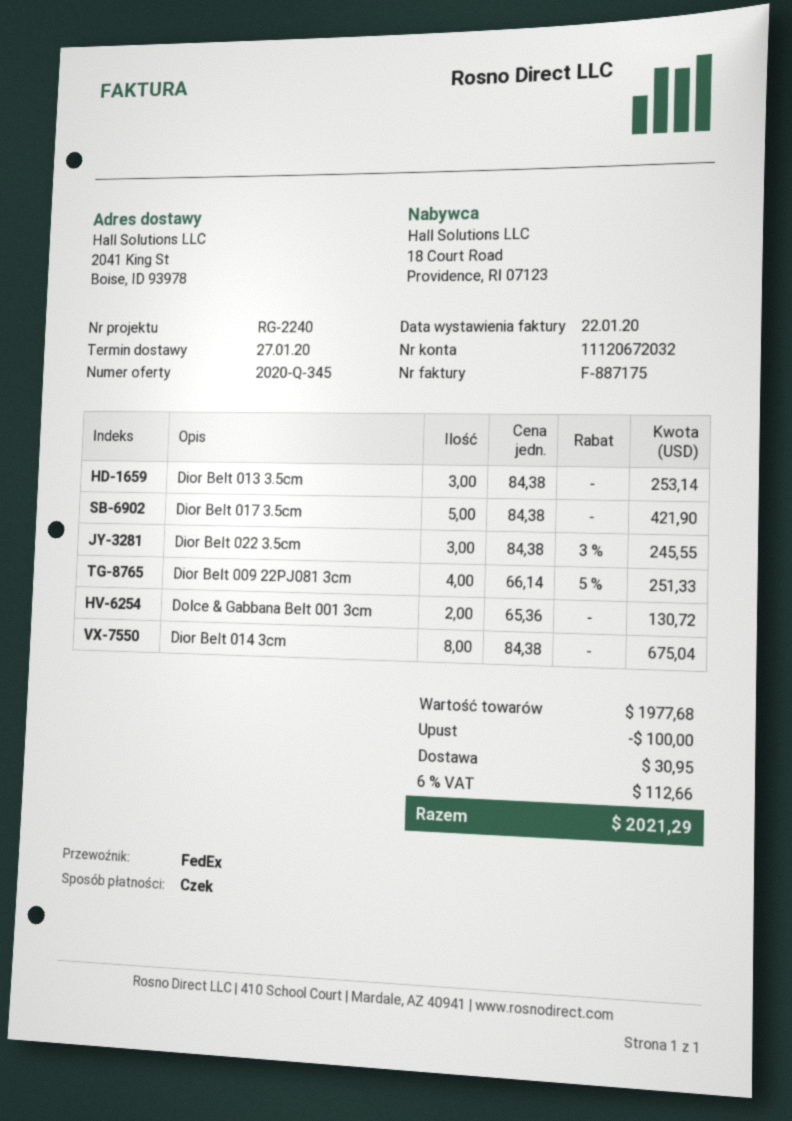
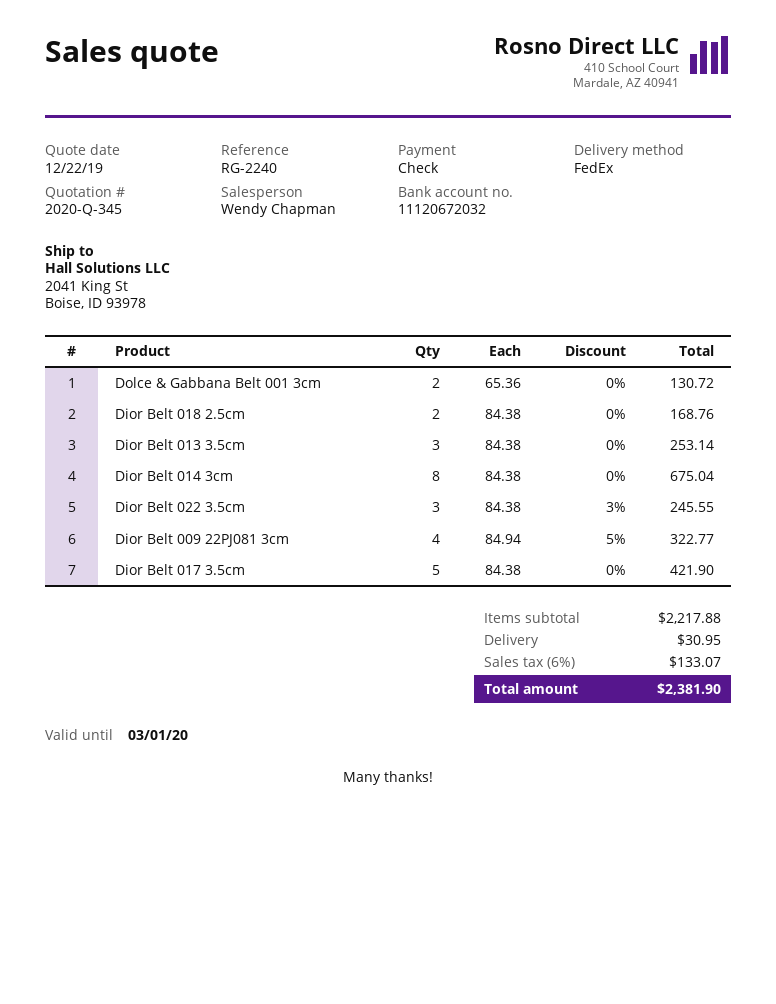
Dior Belt 009 22PJ081 3cm: 4 x 66.14 - 5% = 251.33 -> 4 x 84.94 - 5% = 322.77
Dior Belt 018 2.5cm: none -> 2 x 84.38 = 168.76
subtotal: 1977.68 -> 2217.88
discount: 100.00 -> none
tax: 6% = 112.66 -> 6% = 133.07
total: 2021.29 -> 2381.90

